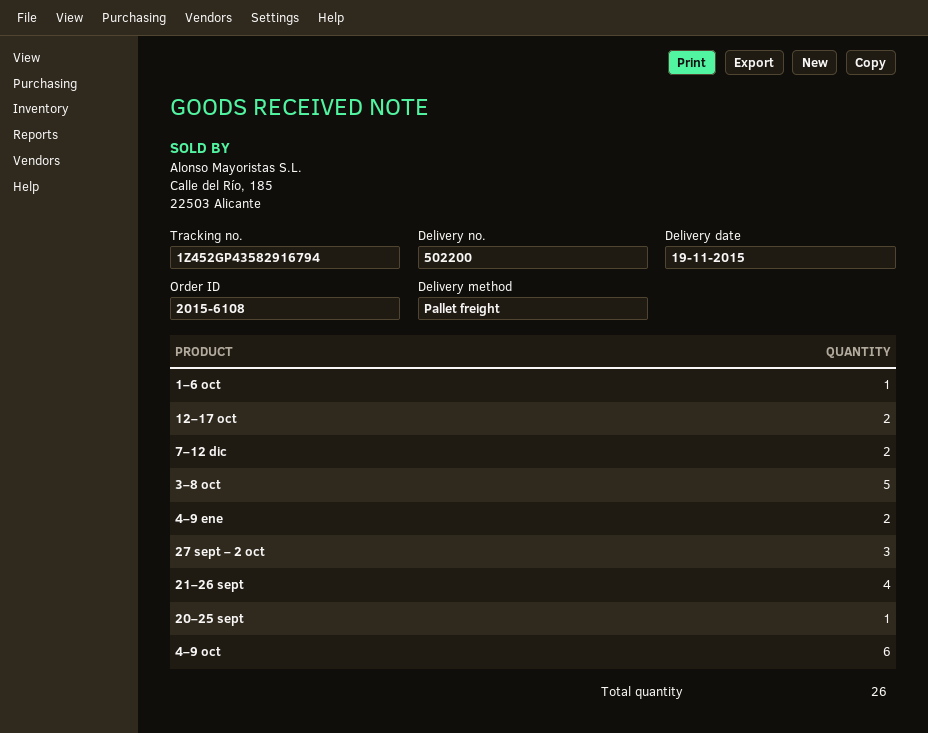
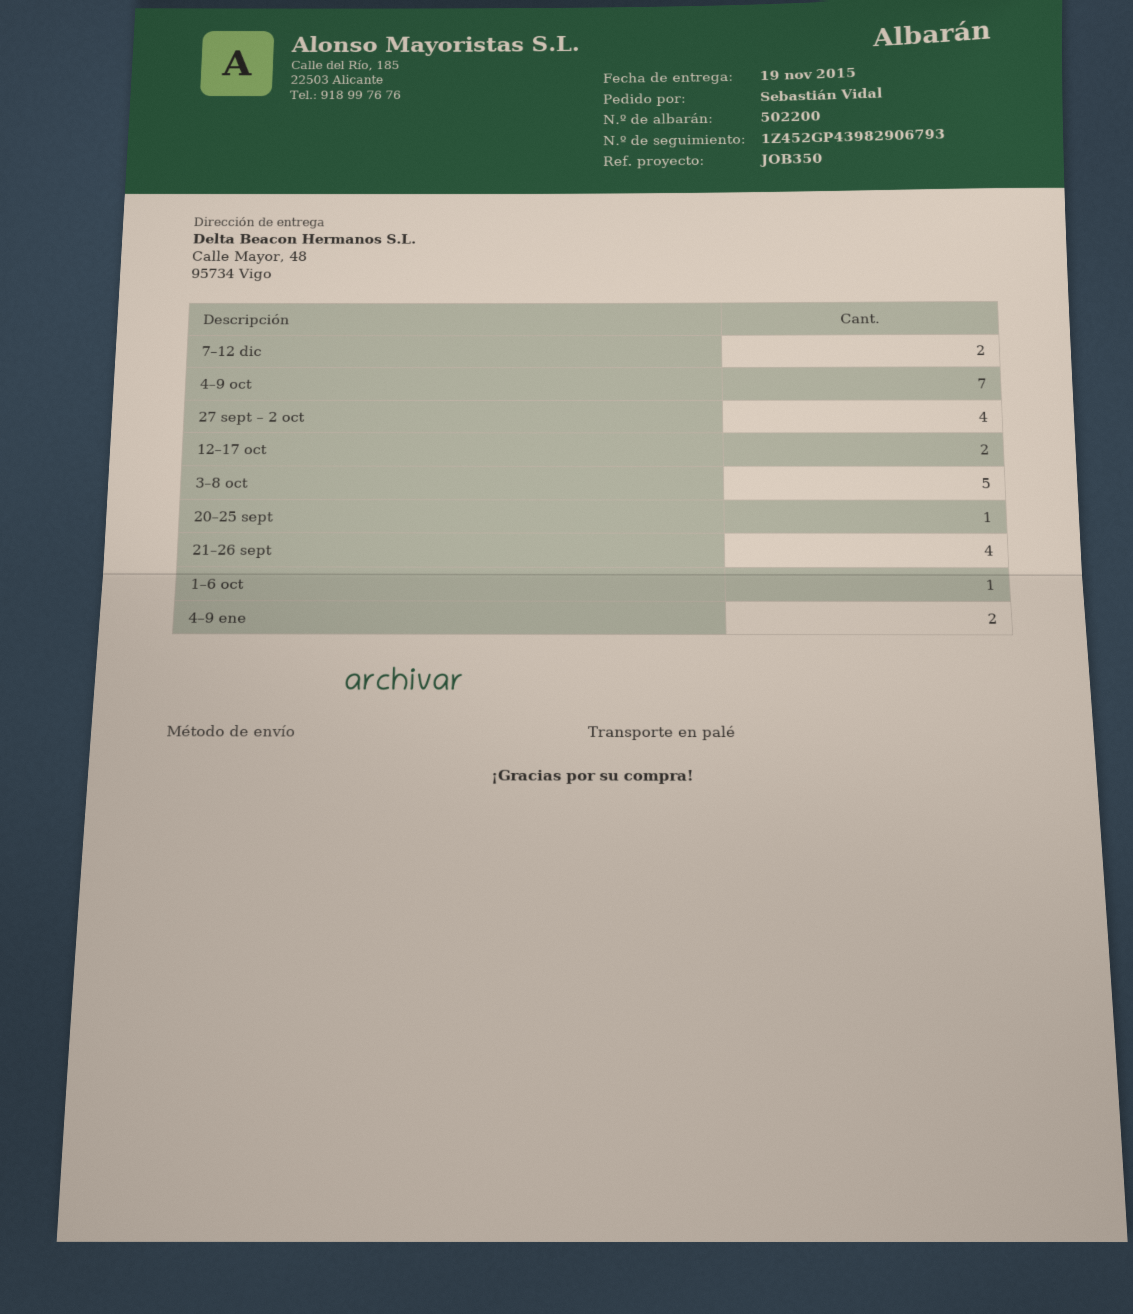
tracking number: 1Z452GP43582916794 -> 1Z452GP43982906793
27 sept – 2 oct: 3 -> 4
4–9 oct: 6 -> 7

